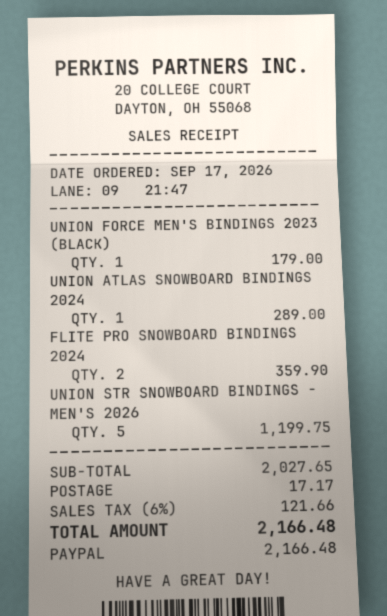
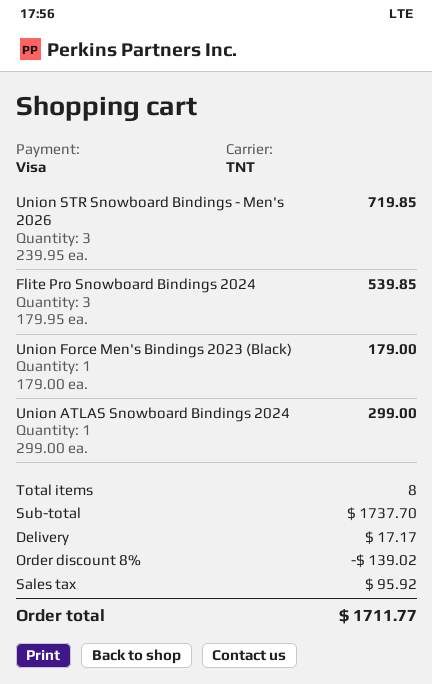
payment method: PayPal -> Visa
UNION ATLAS SNOWBOARD BINDINGS 2024: 1 for 289.00 -> 1 for 299.00
FLITE PRO SNOWBOARD BINDINGS 2024: 2 for 359.90 -> 3 for 539.85
UNION STR SNOWBOARD BINDINGS - MEN'S 2026: 5 for 1199.75 -> 3 for 719.85
subtotal: 2027.65 -> 1737.70
discount: none -> 8% = 139.02
tax: 121.66 -> 95.92
total: 2166.48 -> 1711.77

